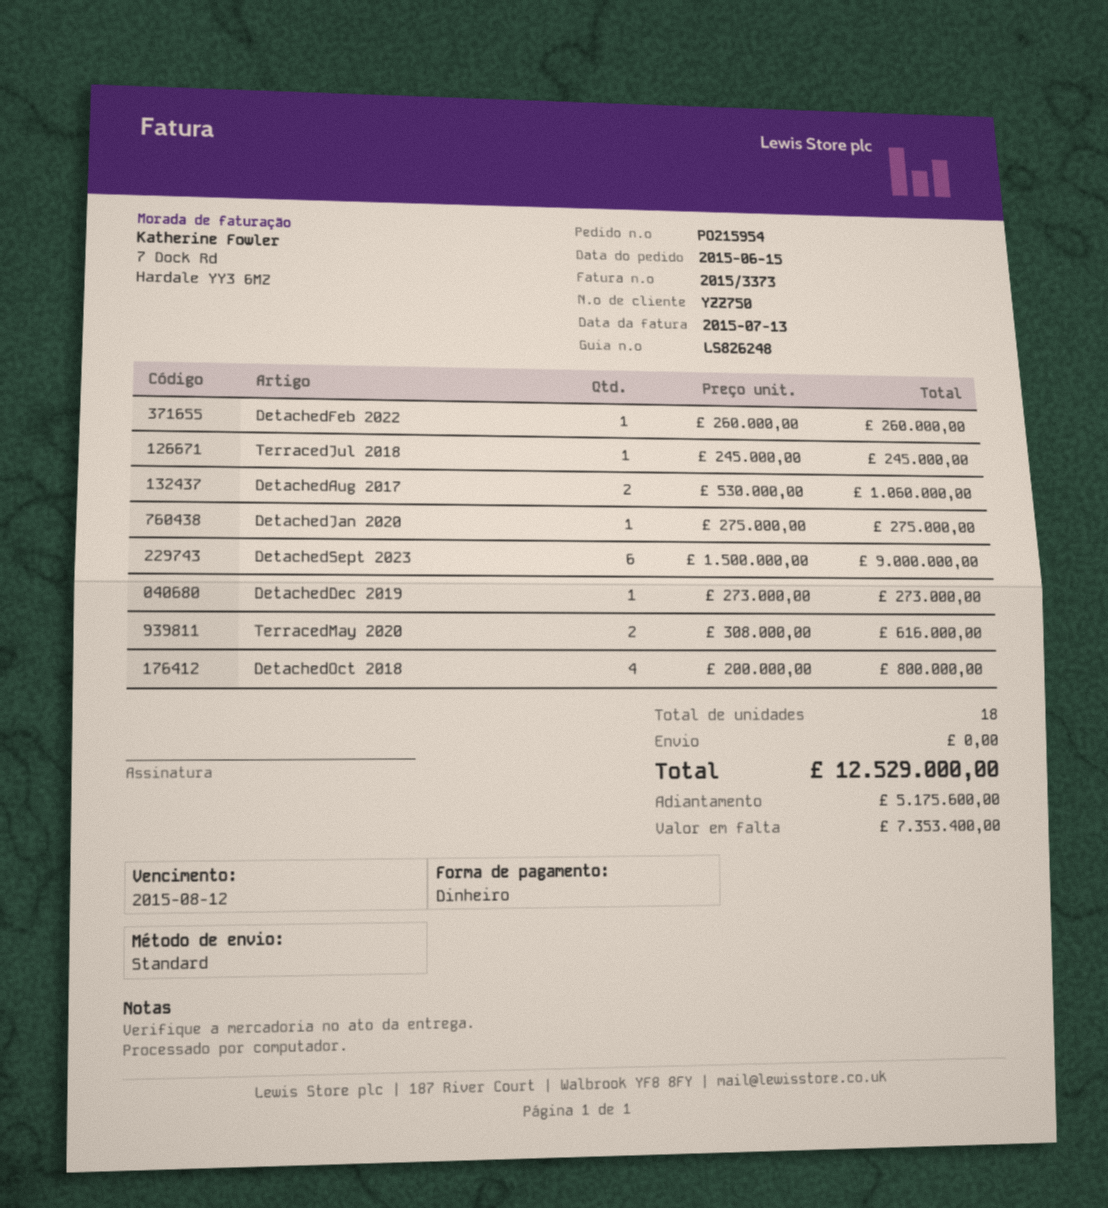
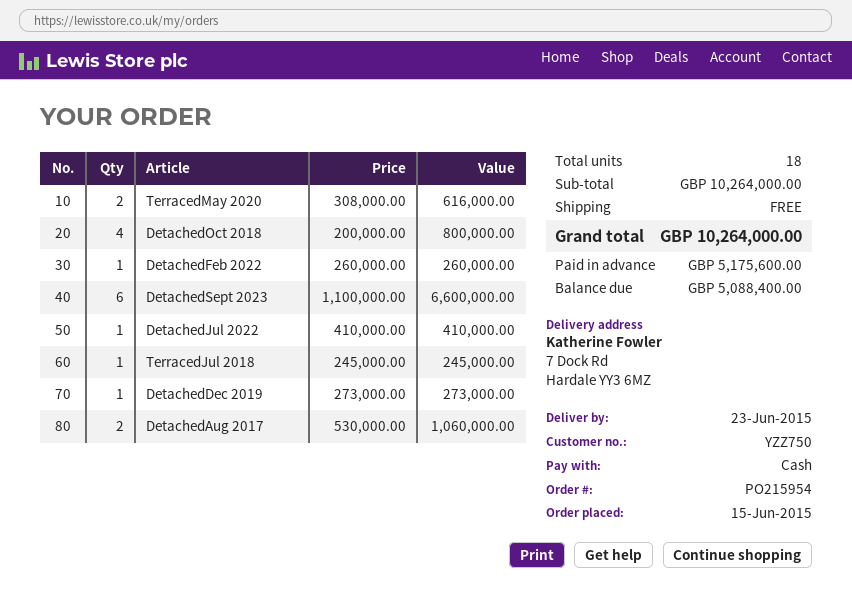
DetachedJan 2020: 1 x 275000.00 = 275000.00 -> none
DetachedSept 2023: 6 x 1500000.00 = 9000000.00 -> 6 x 1100000.00 = 6600000.00
DetachedJul 2022: none -> 1 x 410000.00 = 410000.00
total: 12529000.00 -> 10264000.00
balance: 7353400.00 -> 5088400.00

